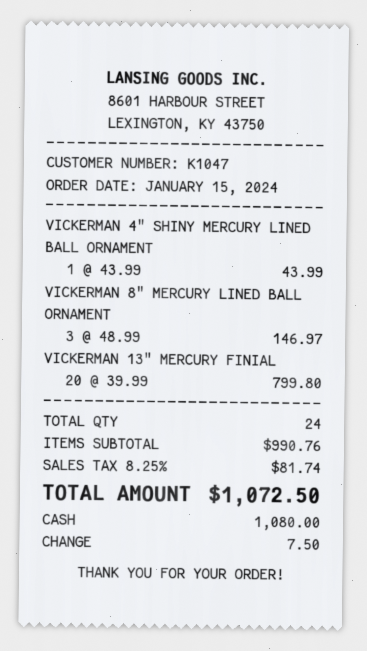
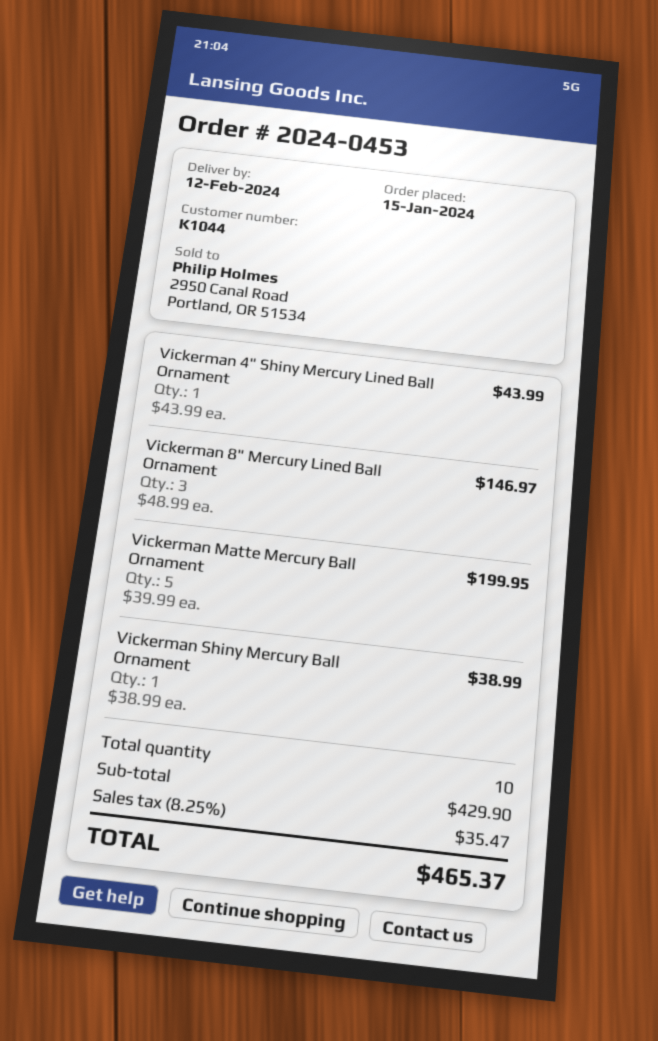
customer number: K1047 -> K1044
VICKERMAN 13" MERCURY FINIAL: 20 x 39.99 = 799.80 -> none
Vickerman Matte Mercury Ball Ornament: none -> 5 x 39.99 = 199.95
Vickerman Shiny Mercury Ball Ornament: none -> 1 x 38.99 = 38.99
total quantity: 24 -> 10
subtotal: 990.76 -> 429.90
tax: 8.25% = 81.74 -> 8.25% = 35.47
total: 1072.50 -> 465.37

